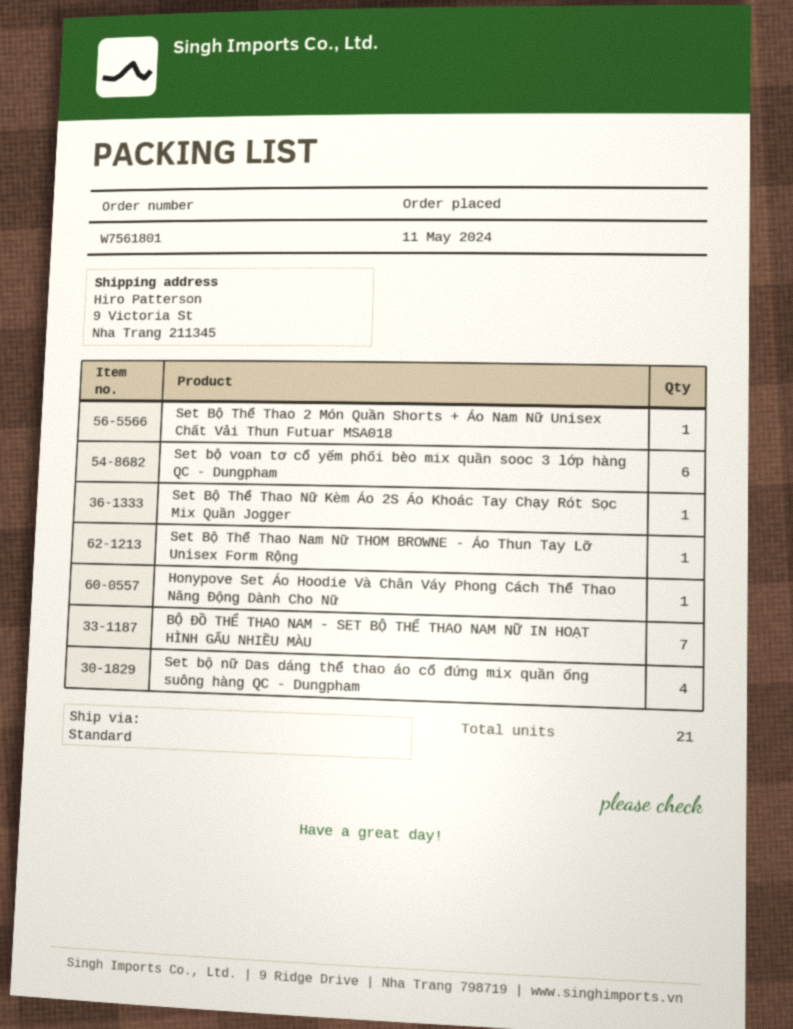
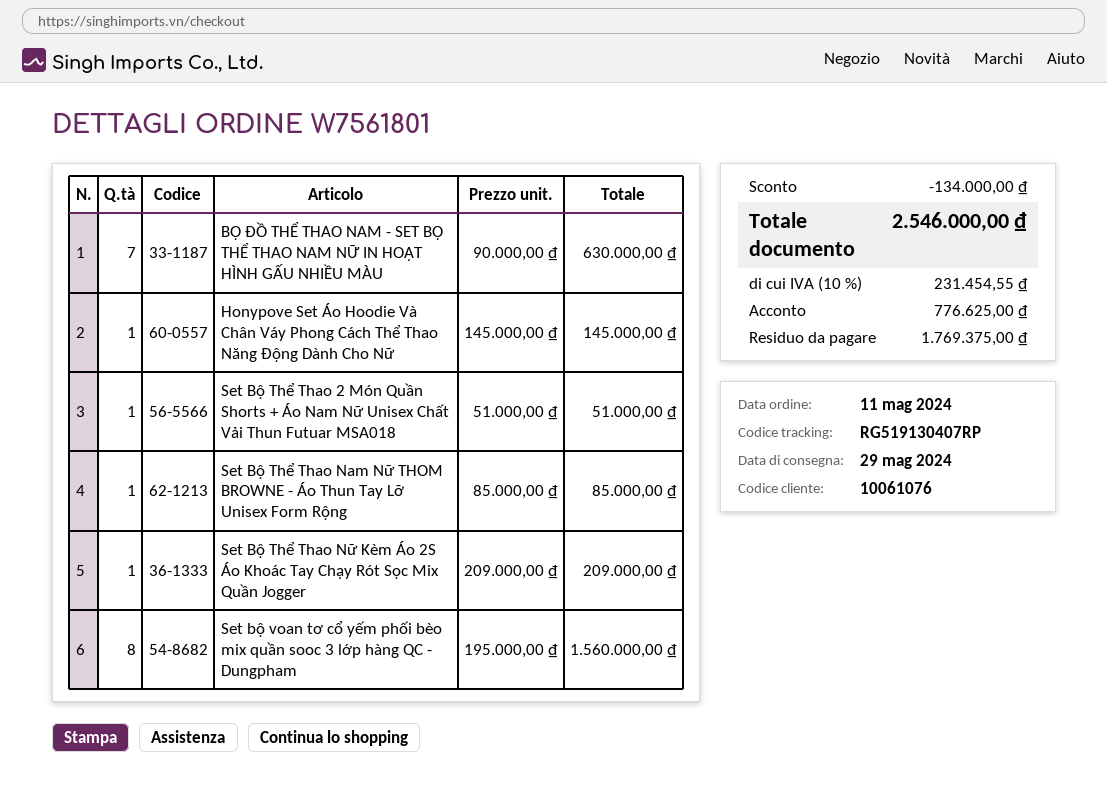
Set bộ voan tơ cổ yếm phối bèo mix quần sooc 3 lớp hàng QC - Dungpham: 6 -> 8
Set bộ nữ Das dáng thể thao áo cổ đứng mix quần ống suông hàng QC - Dungpham: 4 -> none

